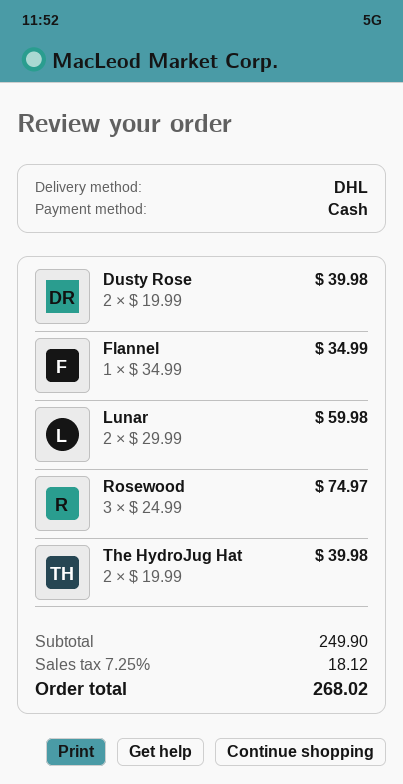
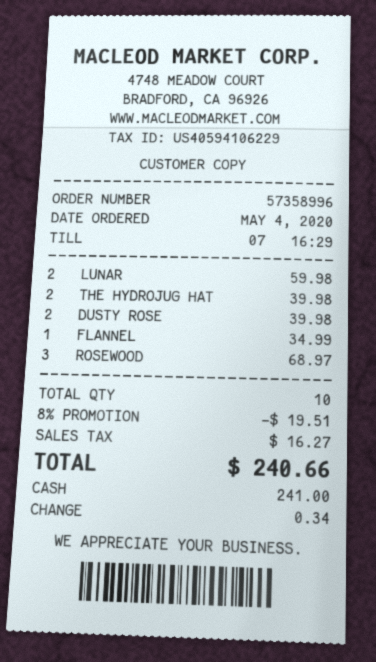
Rosewood: 3 for 74.97 -> 3 for 68.97
discount: none -> 8% = 19.51
tax: 18.12 -> 16.27
total: 268.02 -> 240.66

